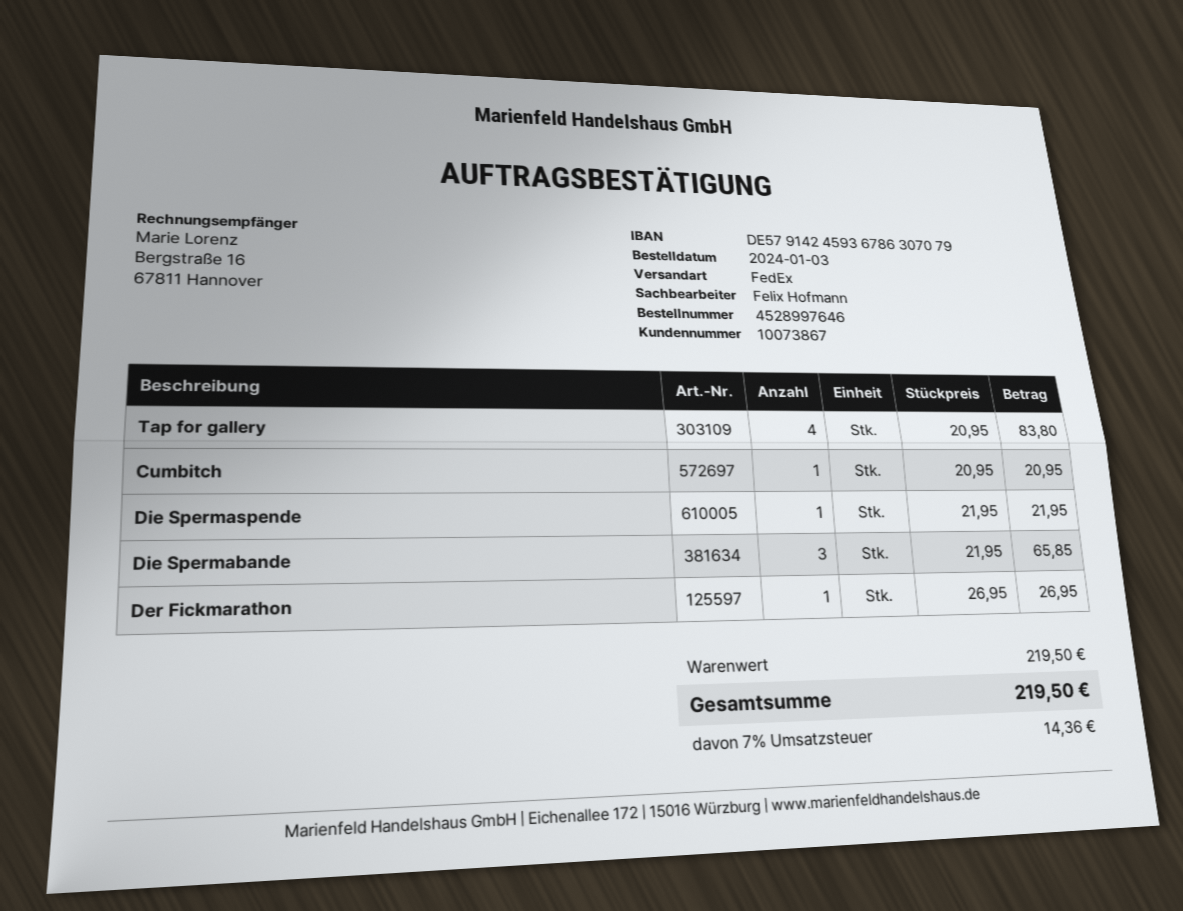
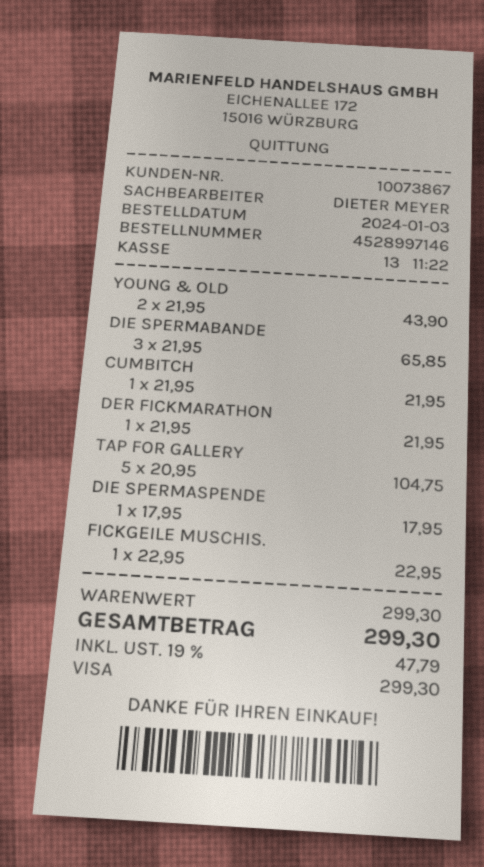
order number: 4528997646 -> 4528997146
sales rep: Felix Hofmann -> DIETER MEYER
Tap for gallery: 4 x 20.95 = 83.80 -> 5 x 20.95 = 104.75
Cumbitch: 1 x 20.95 = 20.95 -> 1 x 21.95 = 21.95
Die Spermaspende: 1 x 21.95 = 21.95 -> 1 x 17.95 = 17.95
Der Fickmarathon: 1 x 26.95 = 26.95 -> 1 x 21.95 = 21.95
YOUNG & OLD: none -> 2 x 21.95 = 43.90
FICKGEILE MUSCHIS.: none -> 1 x 22.95 = 22.95
subtotal: 219.50 -> 299.30
tax: 7% = 14.36 -> 19% = 47.79
total: 219.50 -> 299.30

